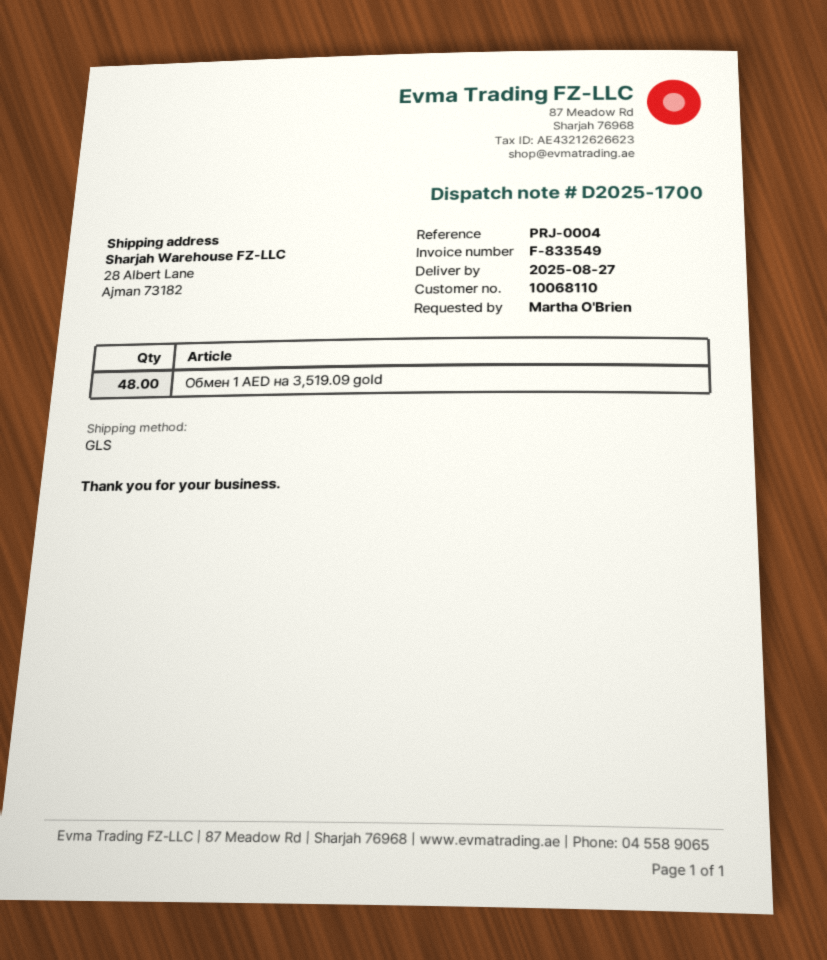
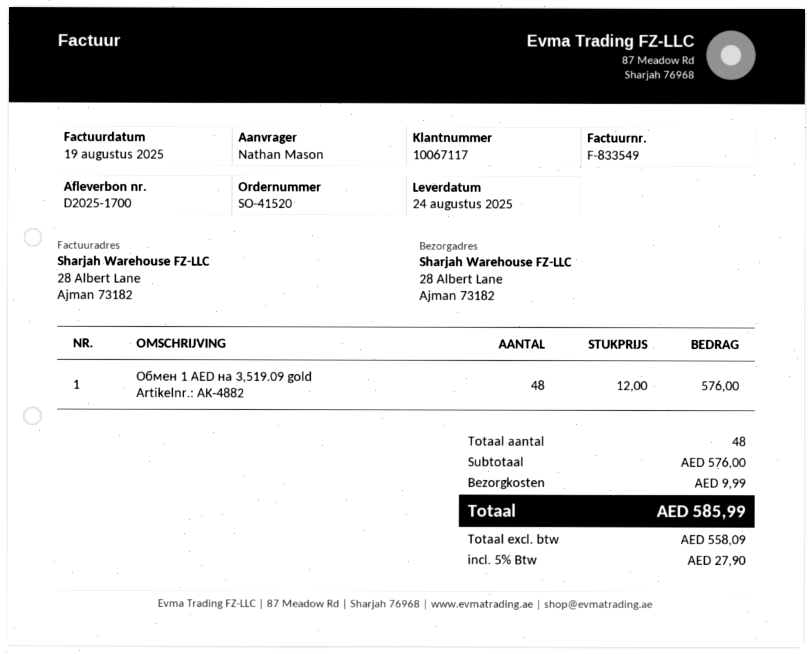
delivery date: 2025-08-27 -> 2025-08-24
customer number: 10068110 -> 10067117
ordered by: Martha O'Brien -> Nathan Mason

